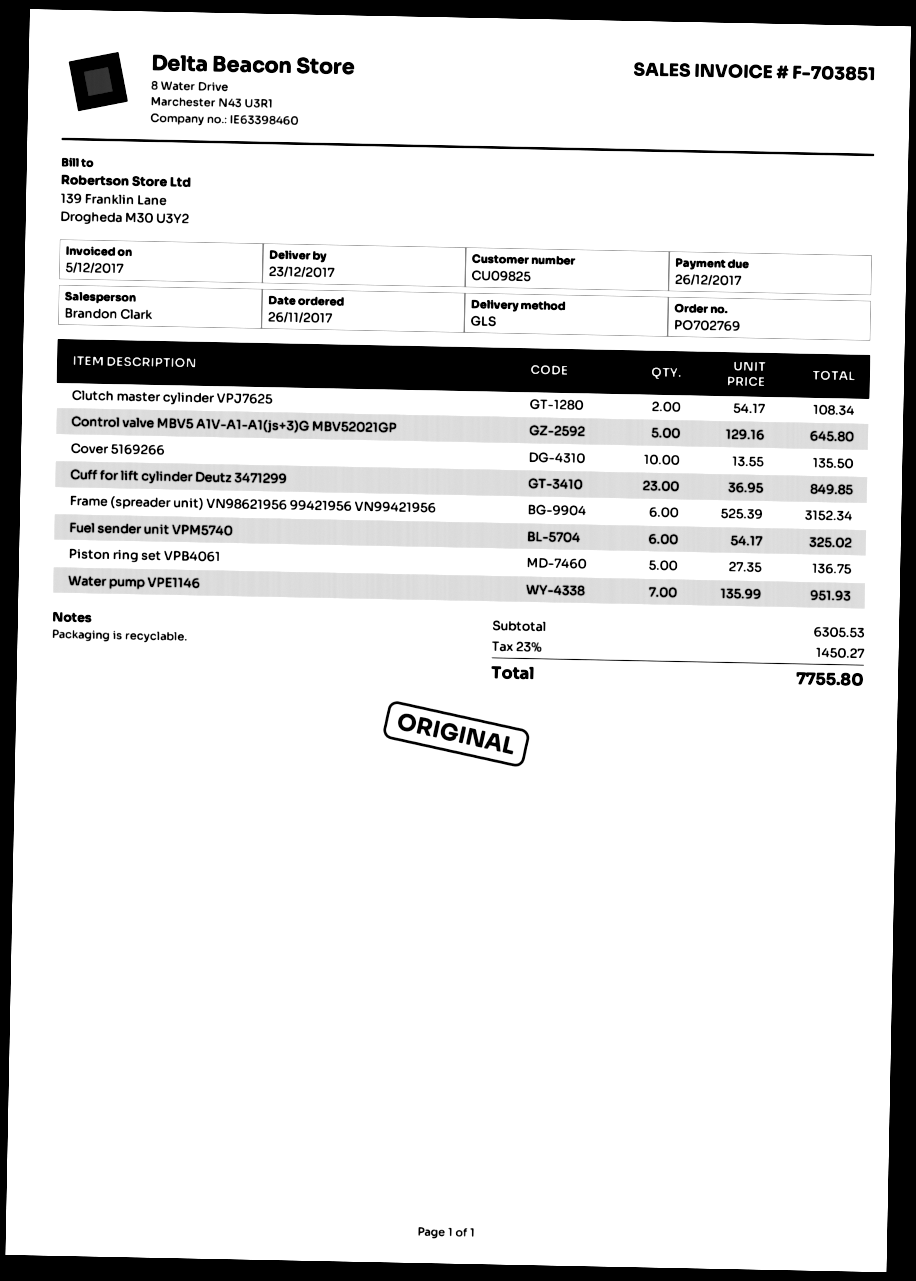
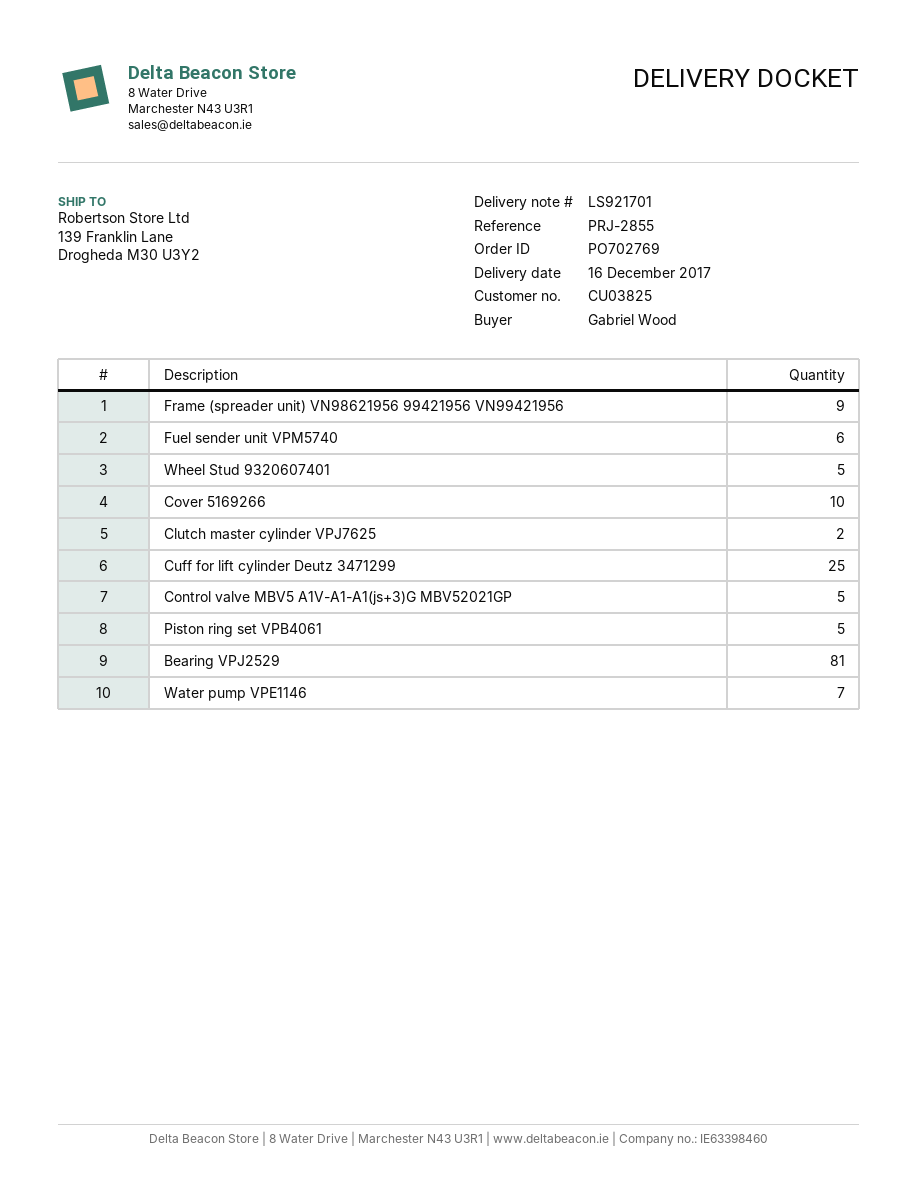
delivery date: 2017-12-23 -> 2017-12-16
customer number: CU09825 -> CU03825
Cuff for lift cylinder Deutz 3471299: 23 -> 25
Frame (spreader unit) VN98621956 99421956 VN99421956: 6 -> 9
Wheel Stud 9320607401: none -> 5
Bearing VPJ2529: none -> 81

